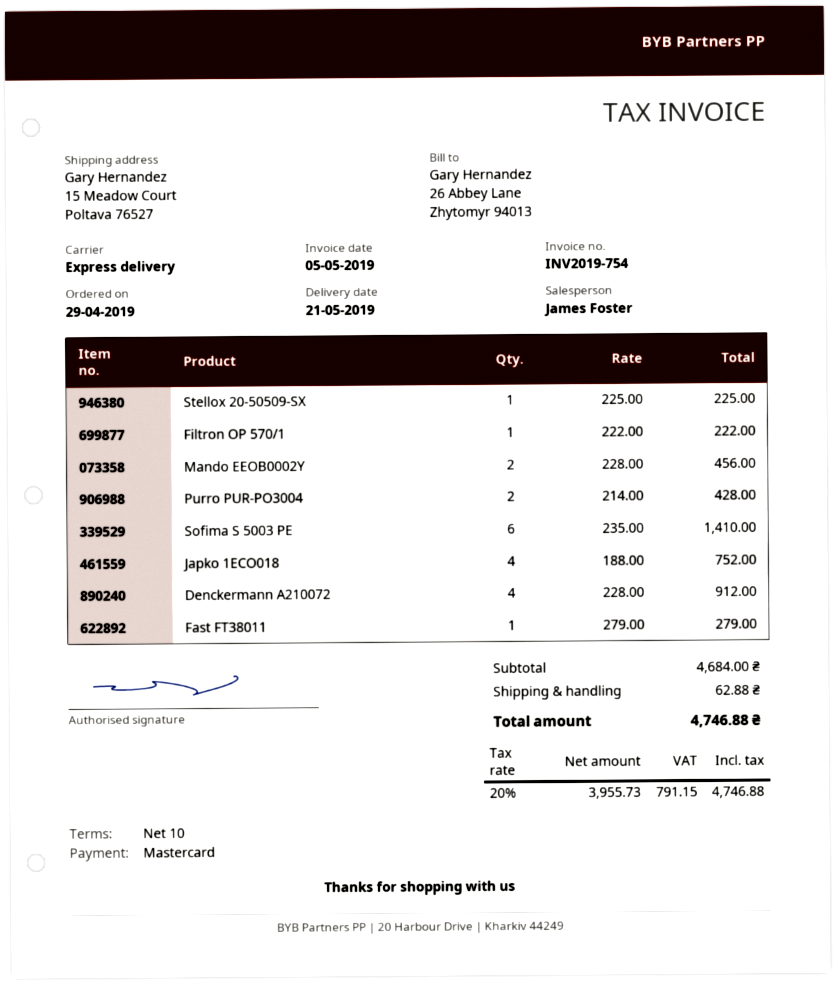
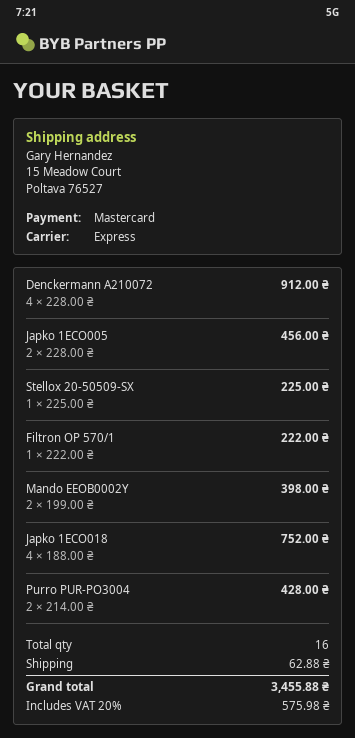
Mando EEOB0002Y: 2 x 228.00 = 456.00 -> 2 x 199.00 = 398.00
Sofima S 5003 PE: 6 x 235.00 = 1410.00 -> none
Fast FT38011: 1 x 279.00 = 279.00 -> none
Japko 1ECO005: none -> 2 x 228.00 = 456.00
tax: 20% = 791.15 -> 20% = 575.98
total: 4746.88 -> 3455.88

